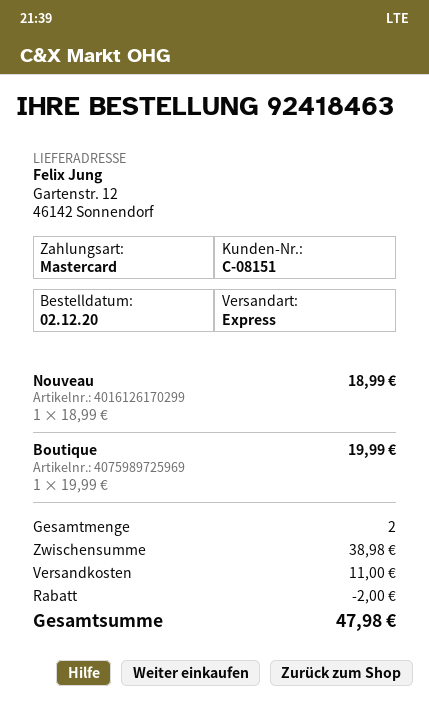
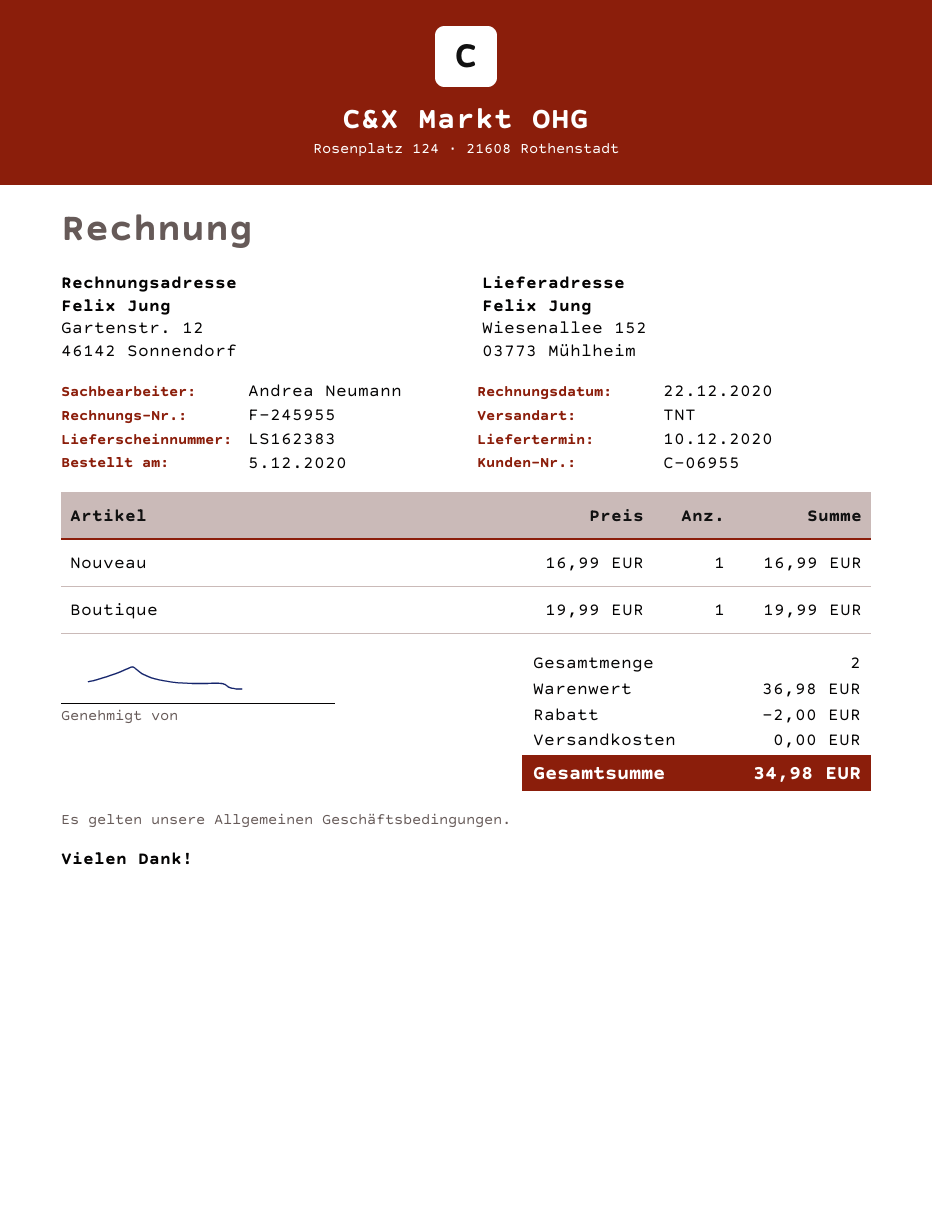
order date: 2020-12-02 -> 2020-12-05
customer number: C-08151 -> C-06955
shipping method: express -> TNT
ship to: Gartenstr. 12, 46142 Sonnendorf -> Wiesenallee 152, 03773 Mühlheim
Nouveau: 1 x 18.99 = 18.99 -> 1 x 16.99 = 16.99
subtotal: 38.98 -> 36.98
shipping: 11.00 -> 0.00
total: 47.98 -> 34.98

